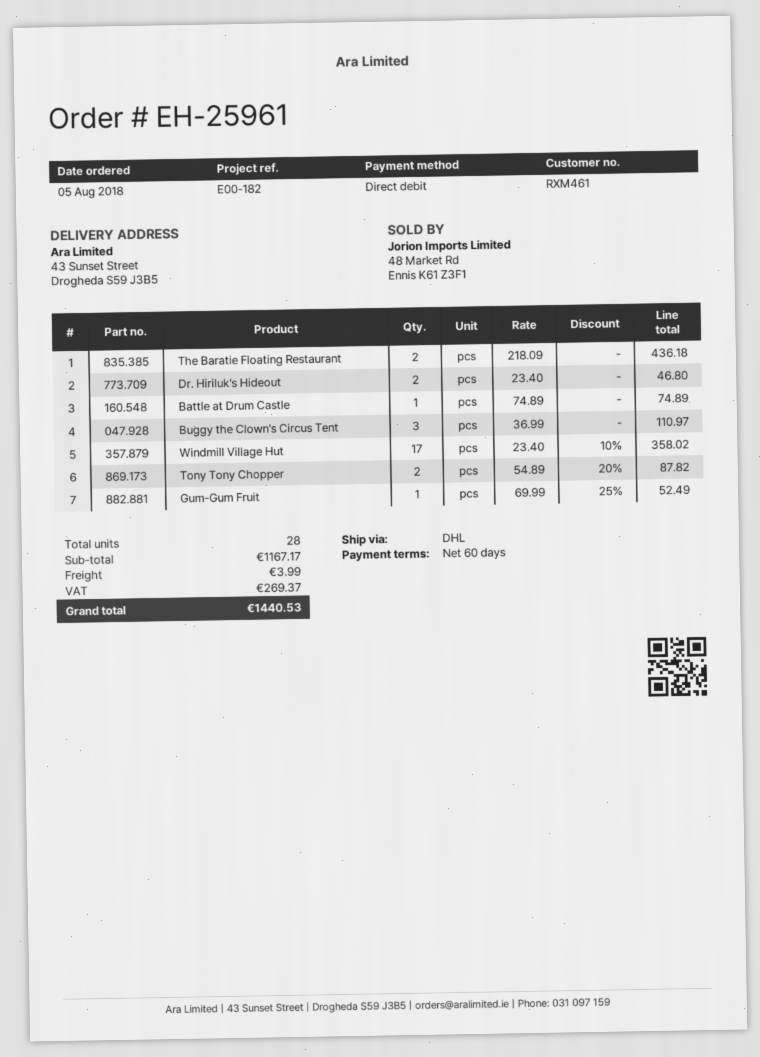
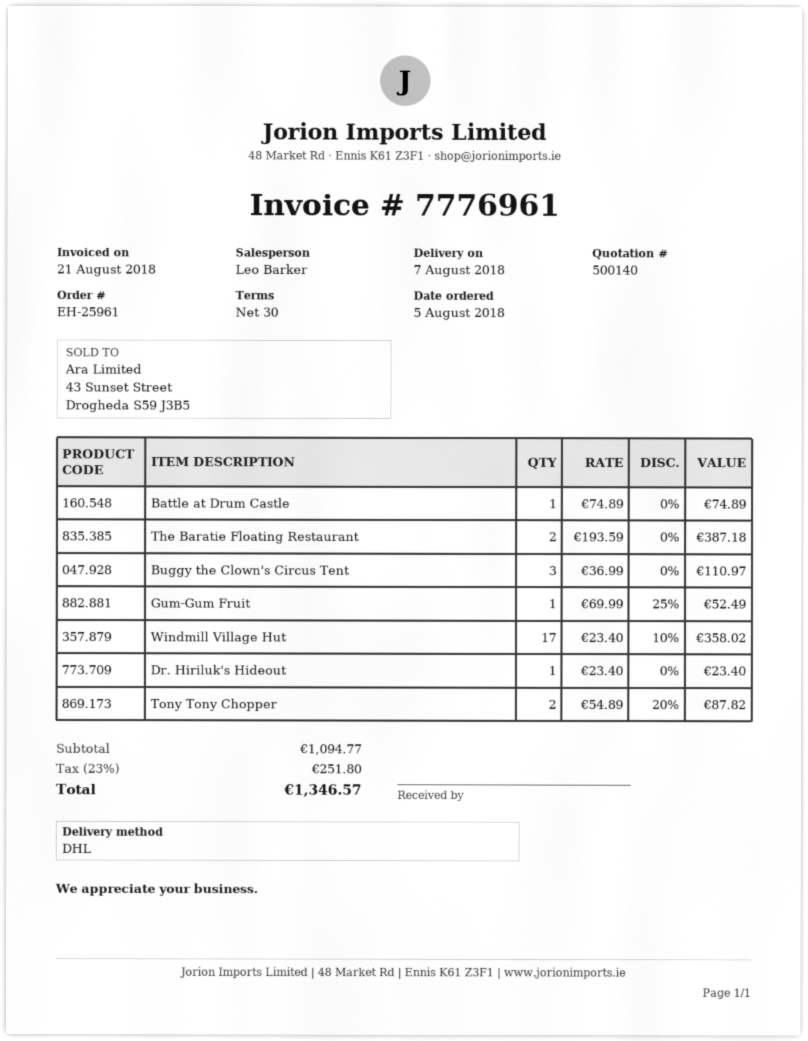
payment terms: 60 days -> 30 days
The Baratie Floating Restaurant: 2 x 218.09 = 436.18 -> 2 x 193.59 = 387.18
Dr. Hiriluk's Hideout: 2 x 23.40 = 46.80 -> 1 x 23.40 = 23.40
subtotal: 1167.17 -> 1094.77
shipping: 3.99 -> none
tax: 269.37 -> 251.80
total: 1440.53 -> 1346.57

